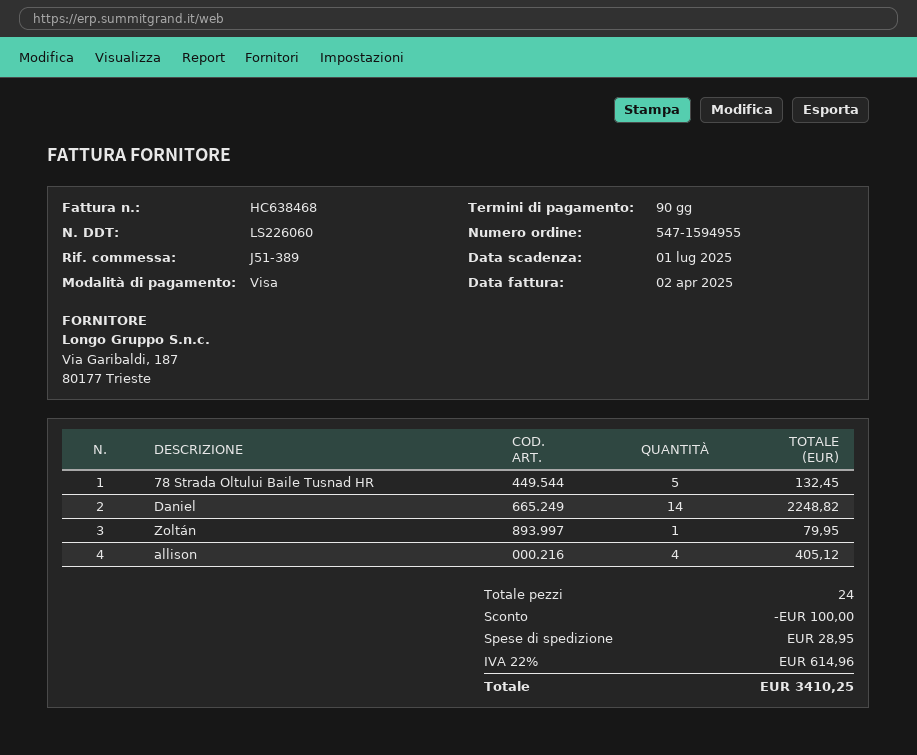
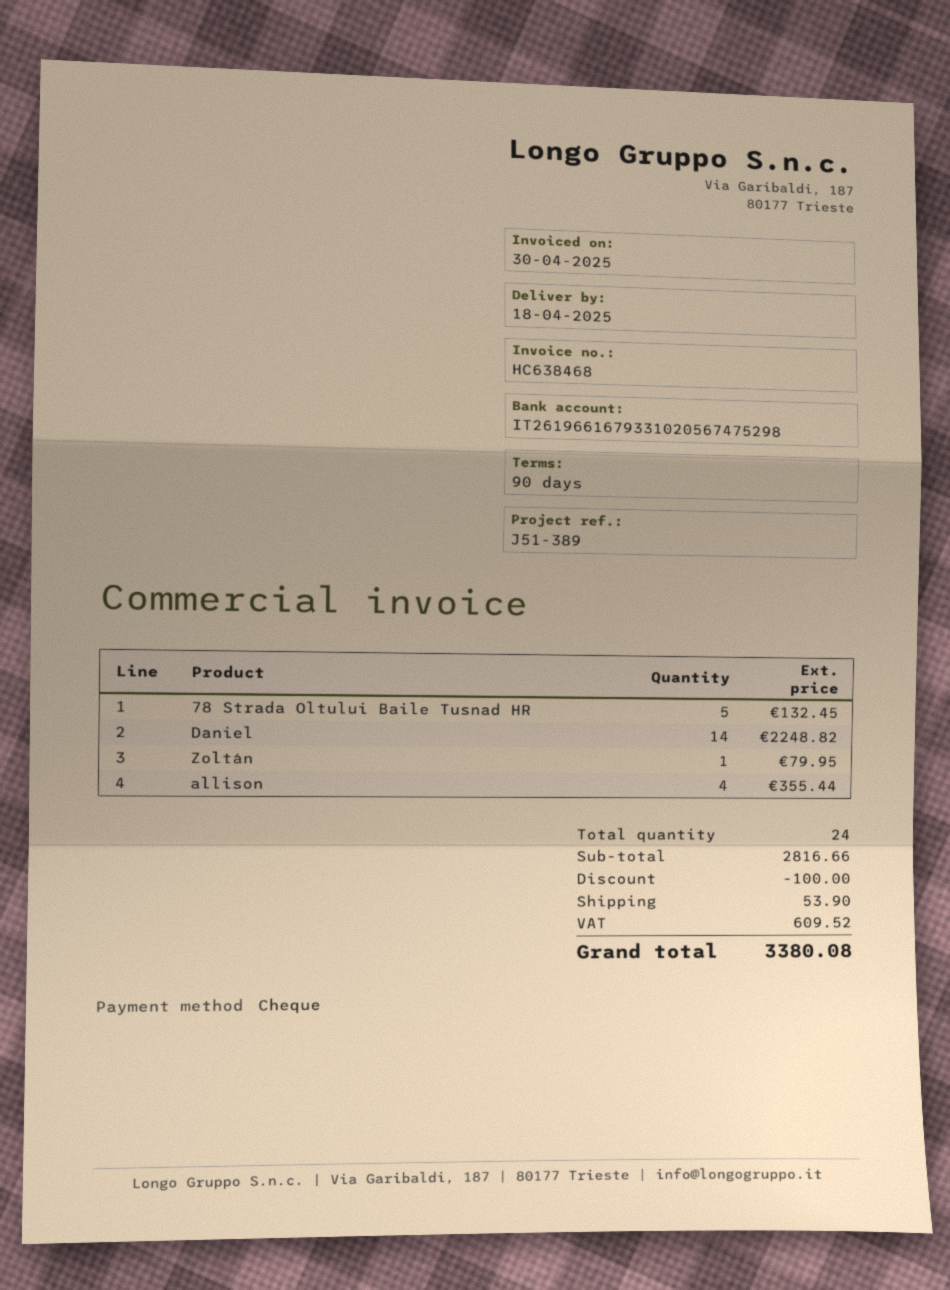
invoice date: 2025-04-02 -> 2025-04-30
payment method: Visa -> cheque
allison: 4 for 405.12 -> 4 for 355.44
shipping: 28.95 -> 53.90
tax: 614.96 -> 609.52
total: 3410.25 -> 3380.08

